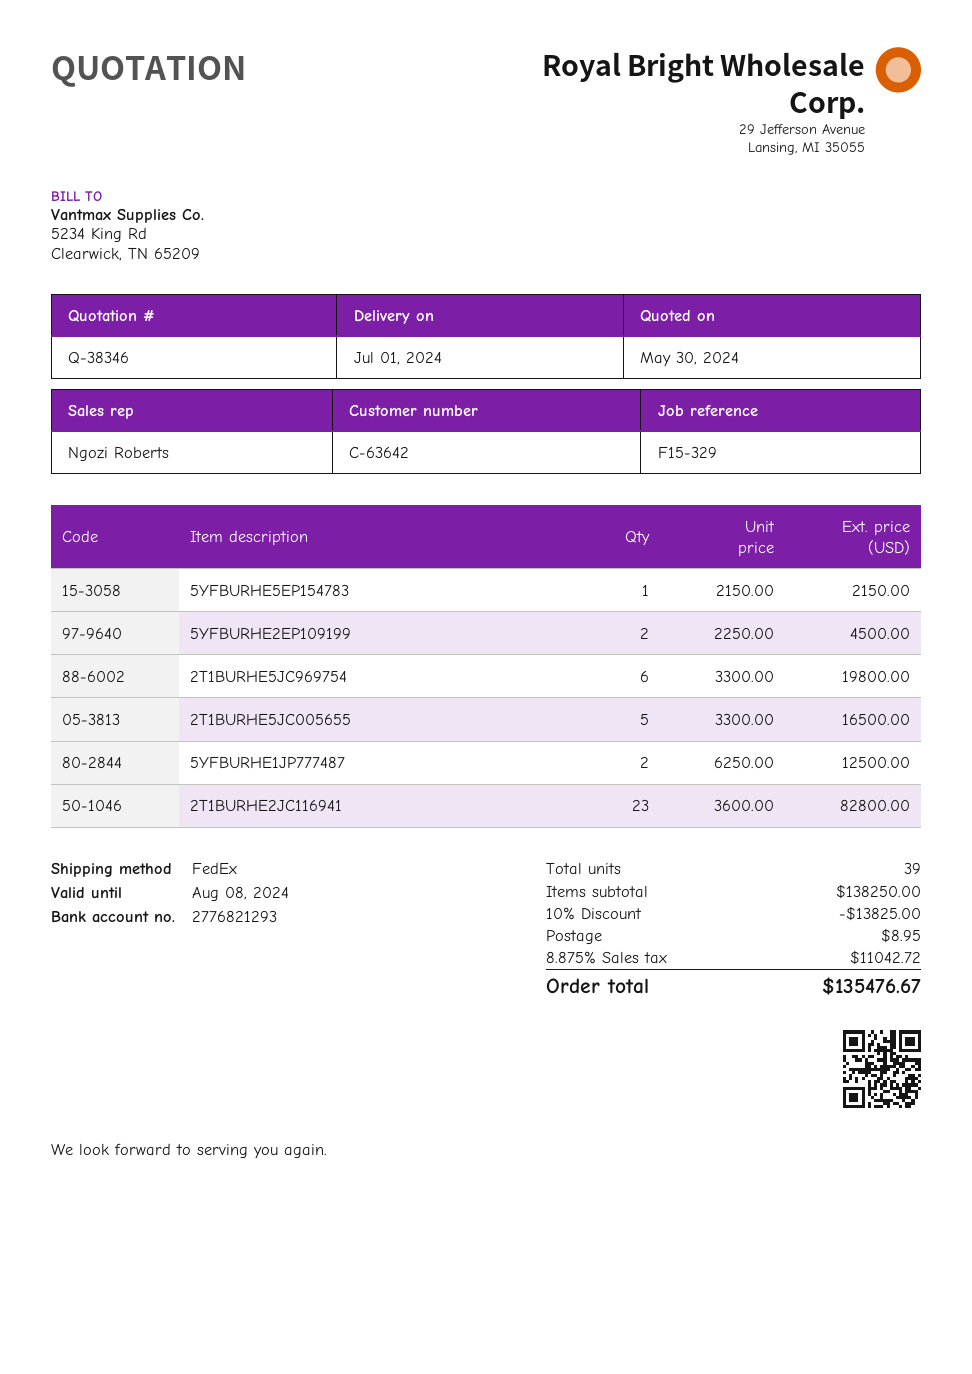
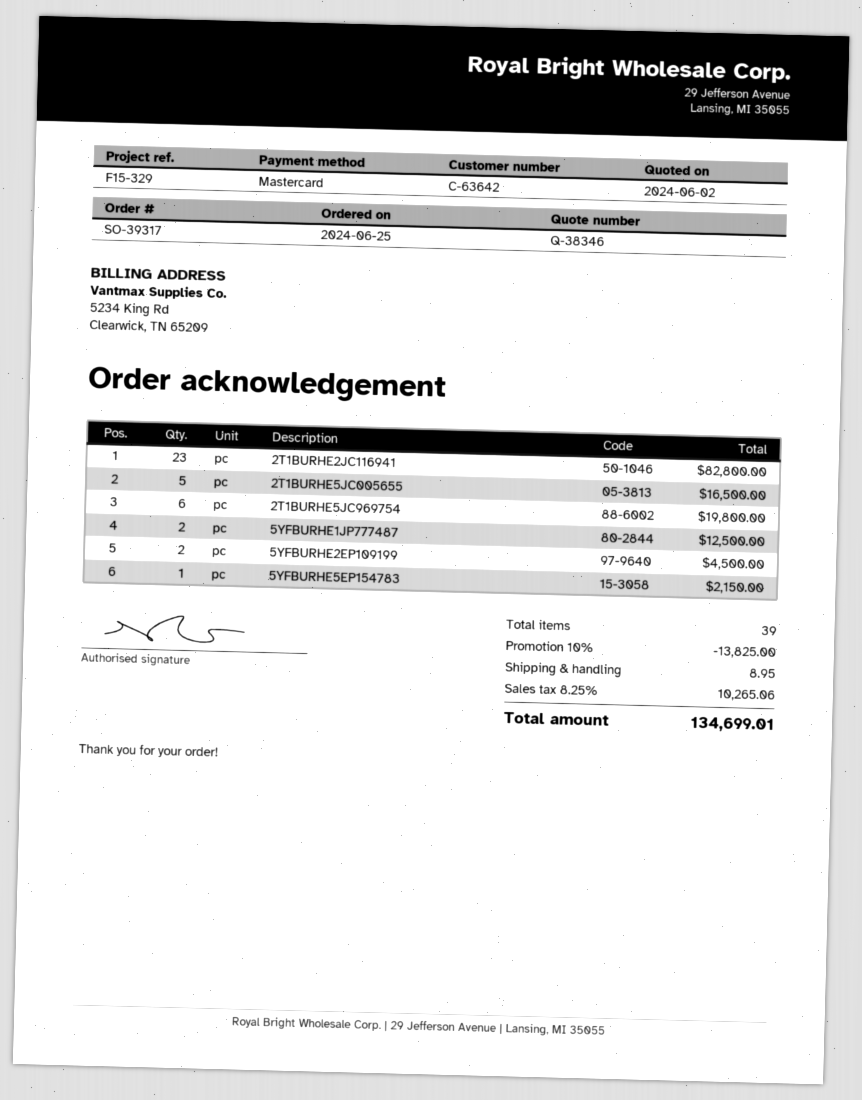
quote date: 2024-05-30 -> 2024-06-02
tax: 8.875% = 11042.72 -> 8.25% = 10265.06
total: 135476.67 -> 134699.01

